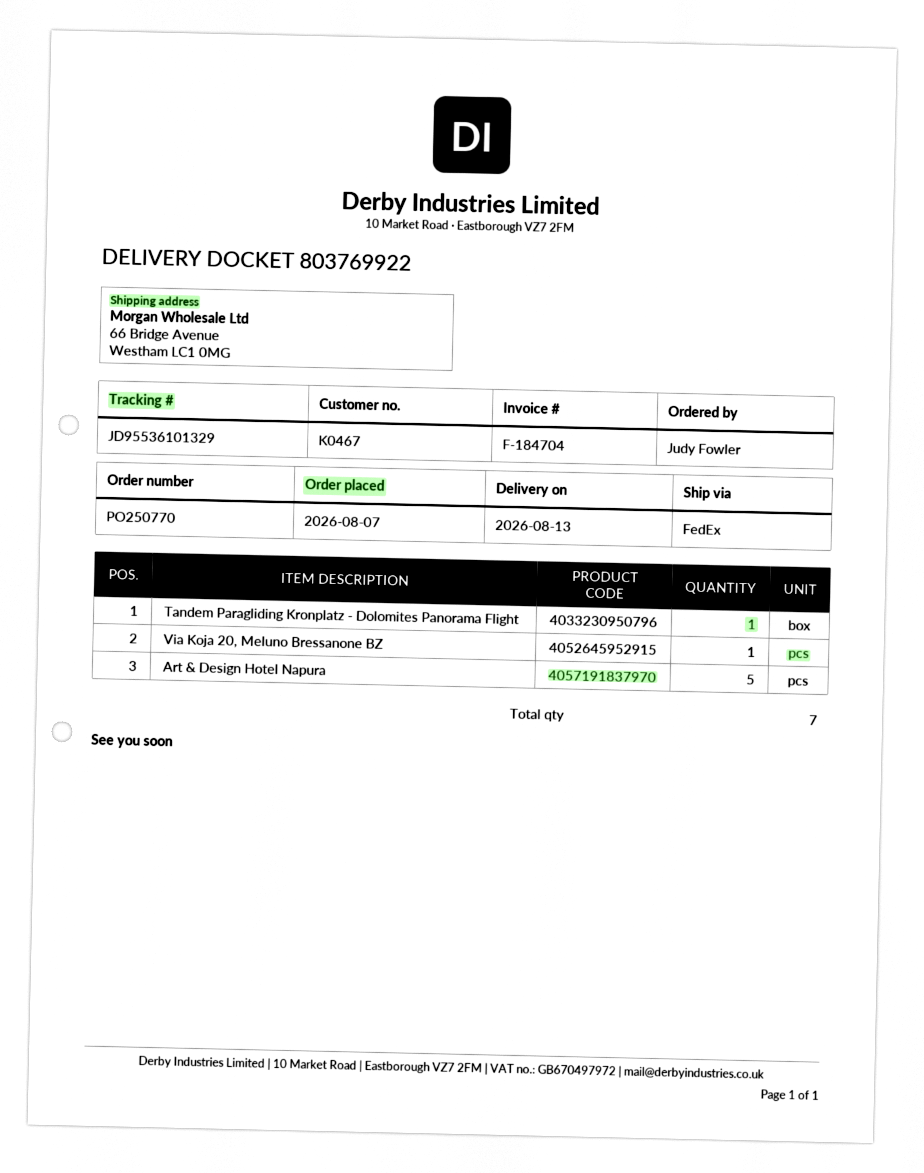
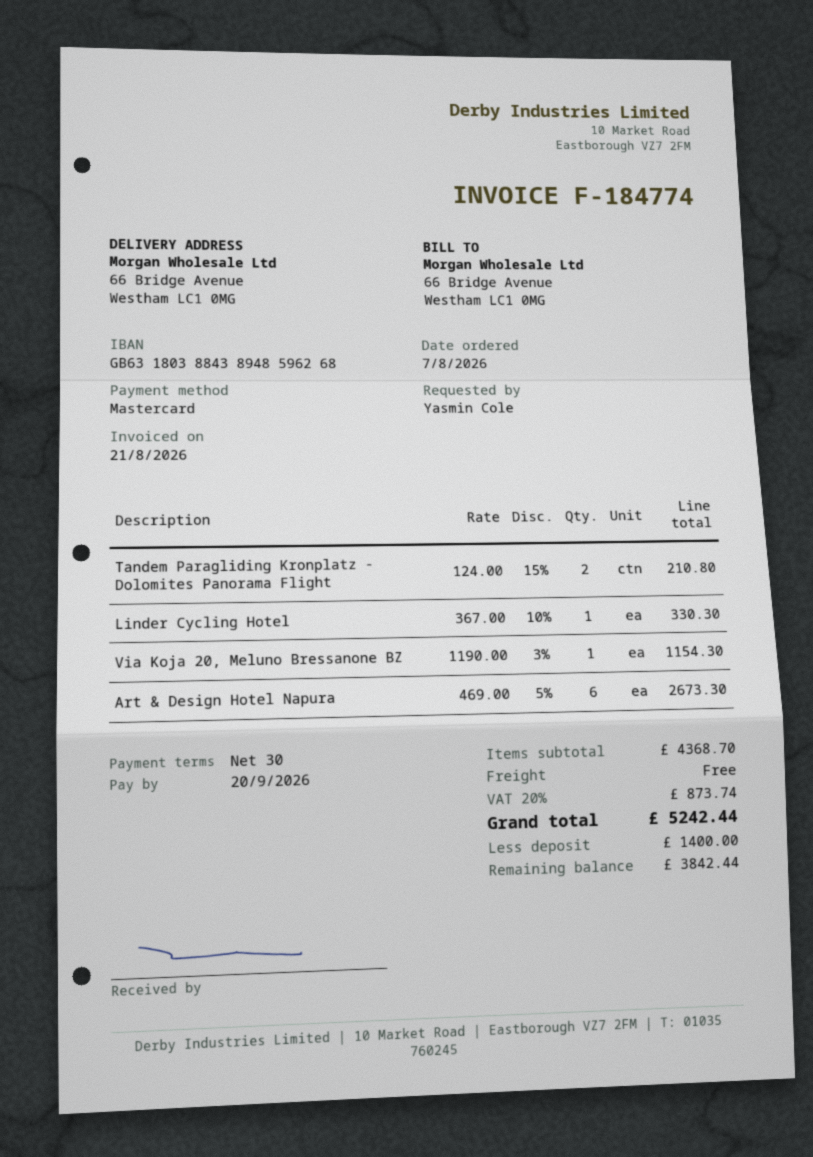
invoice number: F-184704 -> F-184774
ordered by: Judy Fowler -> Yasmin Cole
Tandem Paragliding Kronplatz - Dolomites Panorama Flight: 1 -> 2
Art & Design Hotel Napura: 5 -> 6
Linder Cycling Hotel: none -> 1

